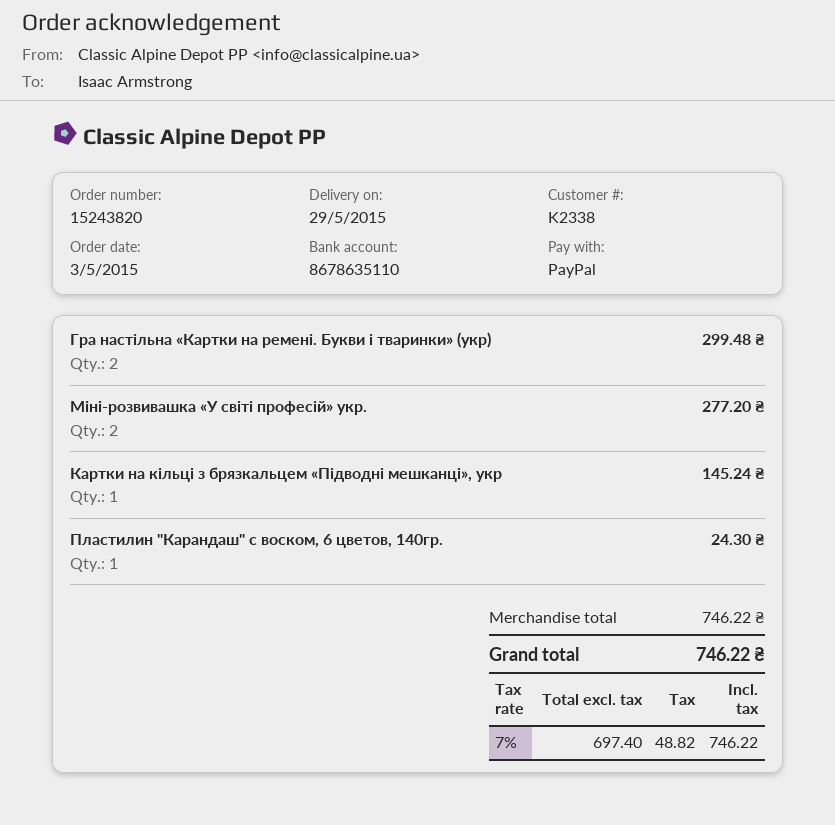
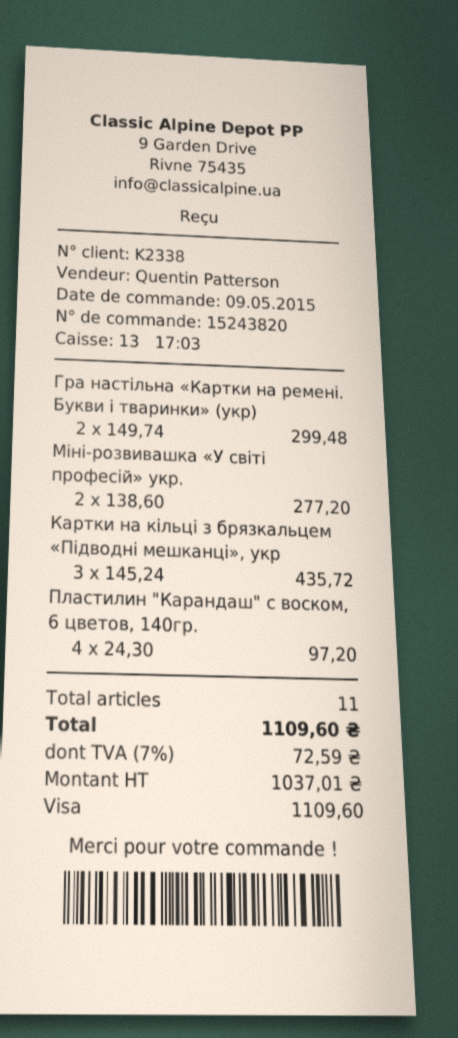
order date: 2015-05-03 -> 2015-05-09
payment method: PayPal -> Visa
Картки на кільці з брязкальцем «Підводні мешканці», укр: 1 for 145.24 -> 3 for 435.72
Пластилин "Карандаш" с воском, 6 цветов, 140гр.: 1 for 24.30 -> 4 for 97.20
net: 697.40 -> 1037.01
tax: 7% = 48.82 -> 7% = 72.59
total: 746.22 -> 1109.60

